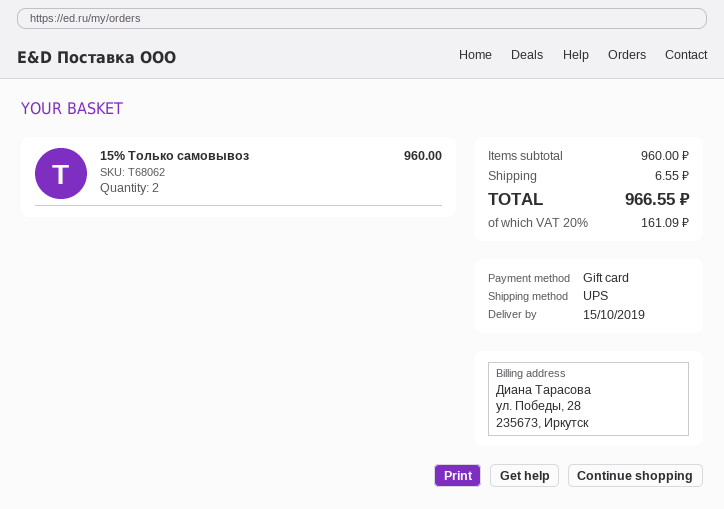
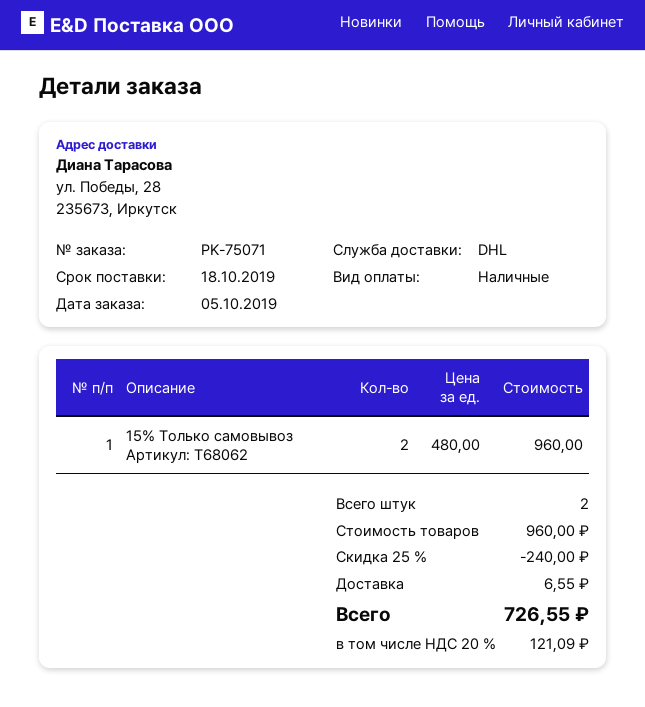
delivery date: 2019-10-15 -> 2019-10-18
payment method: gift card -> cash
shipping method: UPS -> DHL
discount: none -> 25% = 240.00
tax: 20% = 161.09 -> 20% = 121.09
total: 966.55 -> 726.55

